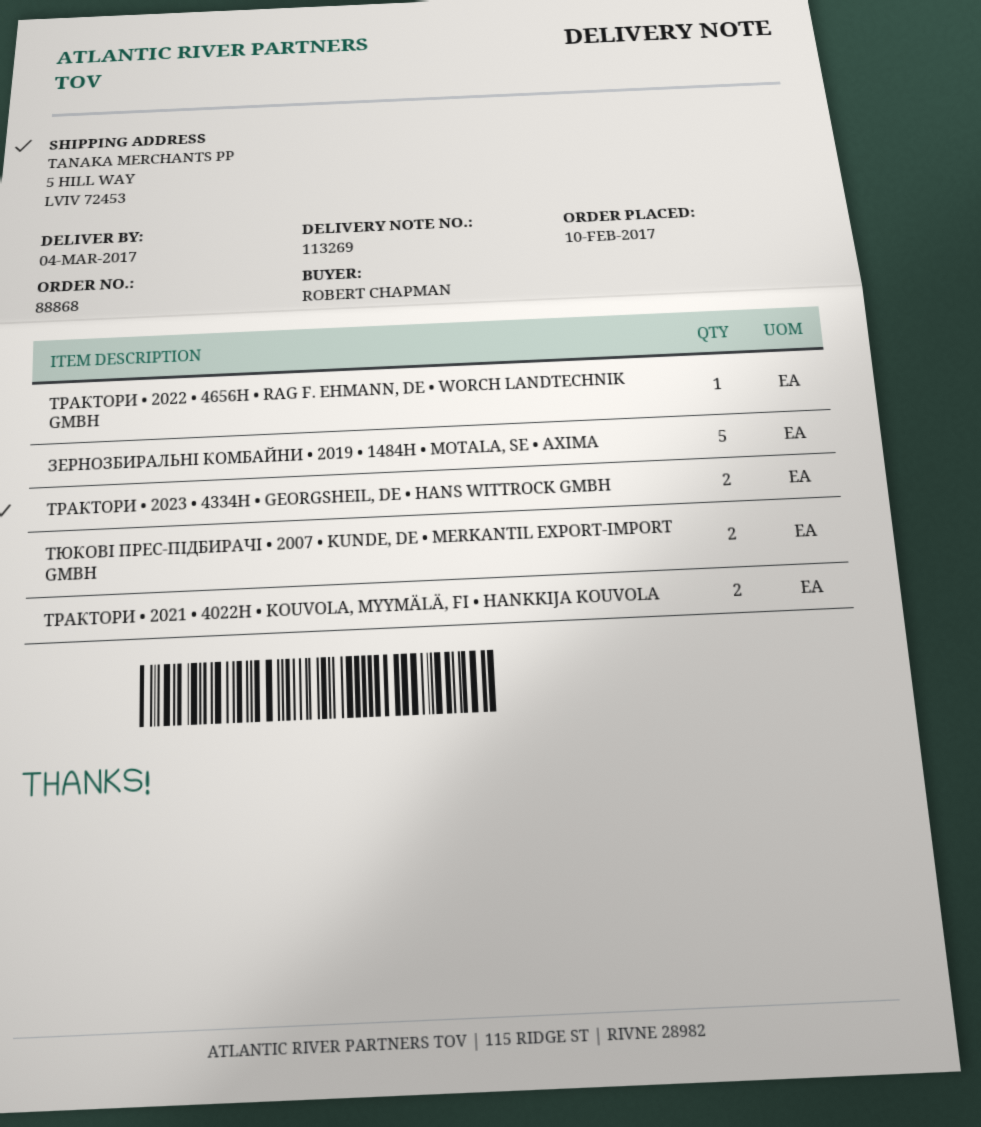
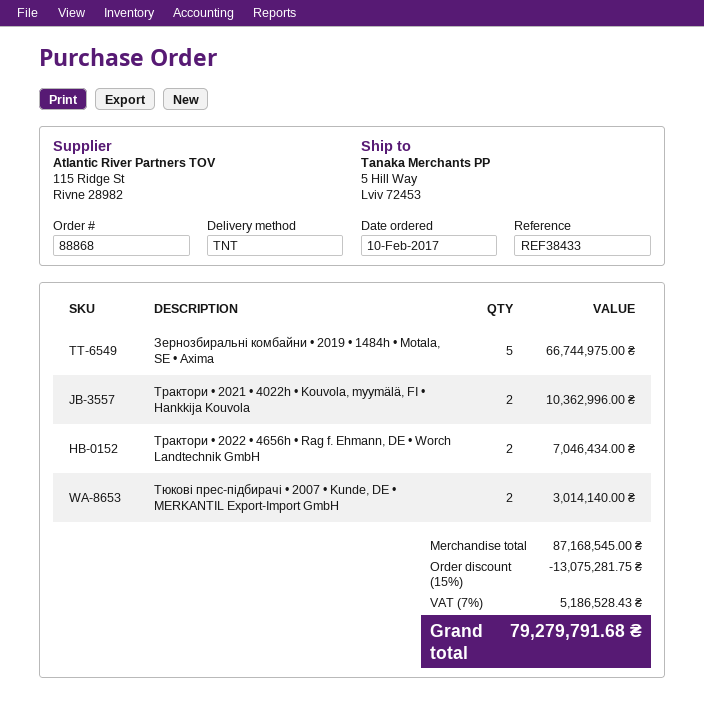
ТРАКТОРИ • 2022 • 4656H • RAG F. EHMANN, DE • WORCH LANDTECHNIK GMBH: 1 -> 2
ТРАКТОРИ • 2023 • 4334H • GEORGSHEIL, DE • HANS WITTROCK GMBH: 2 -> none

